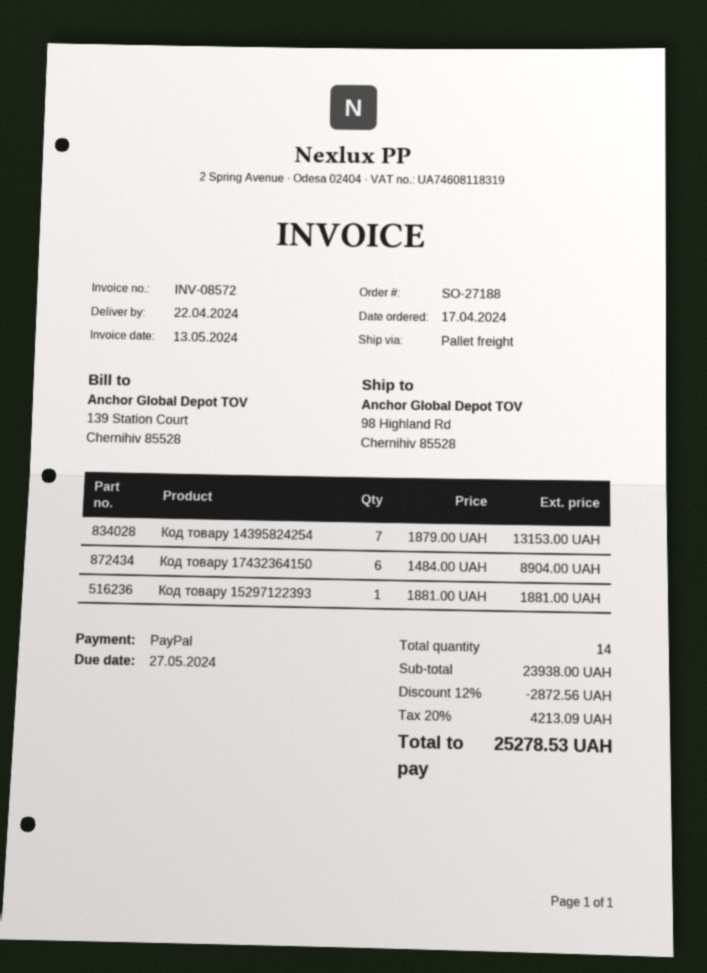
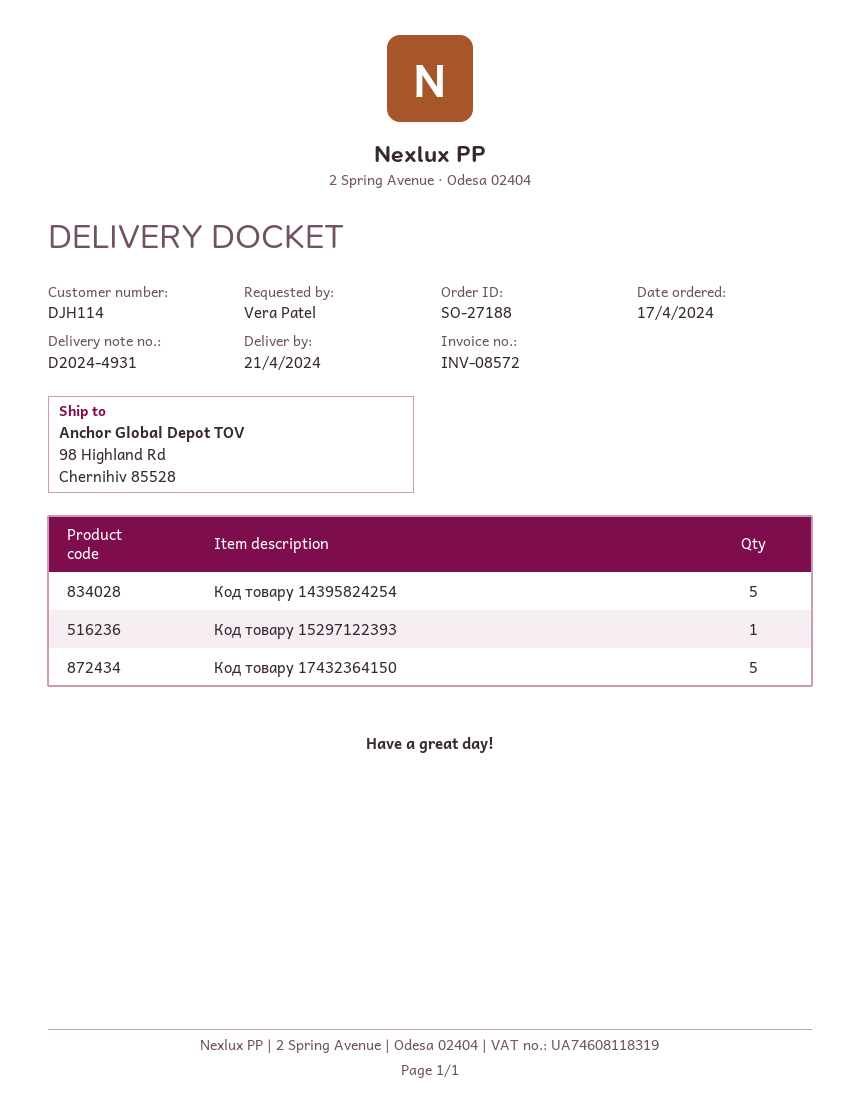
delivery date: 2024-04-22 -> 2024-04-21
Код товару 14395824254: 7 -> 5
Код товару 17432364150: 6 -> 5

